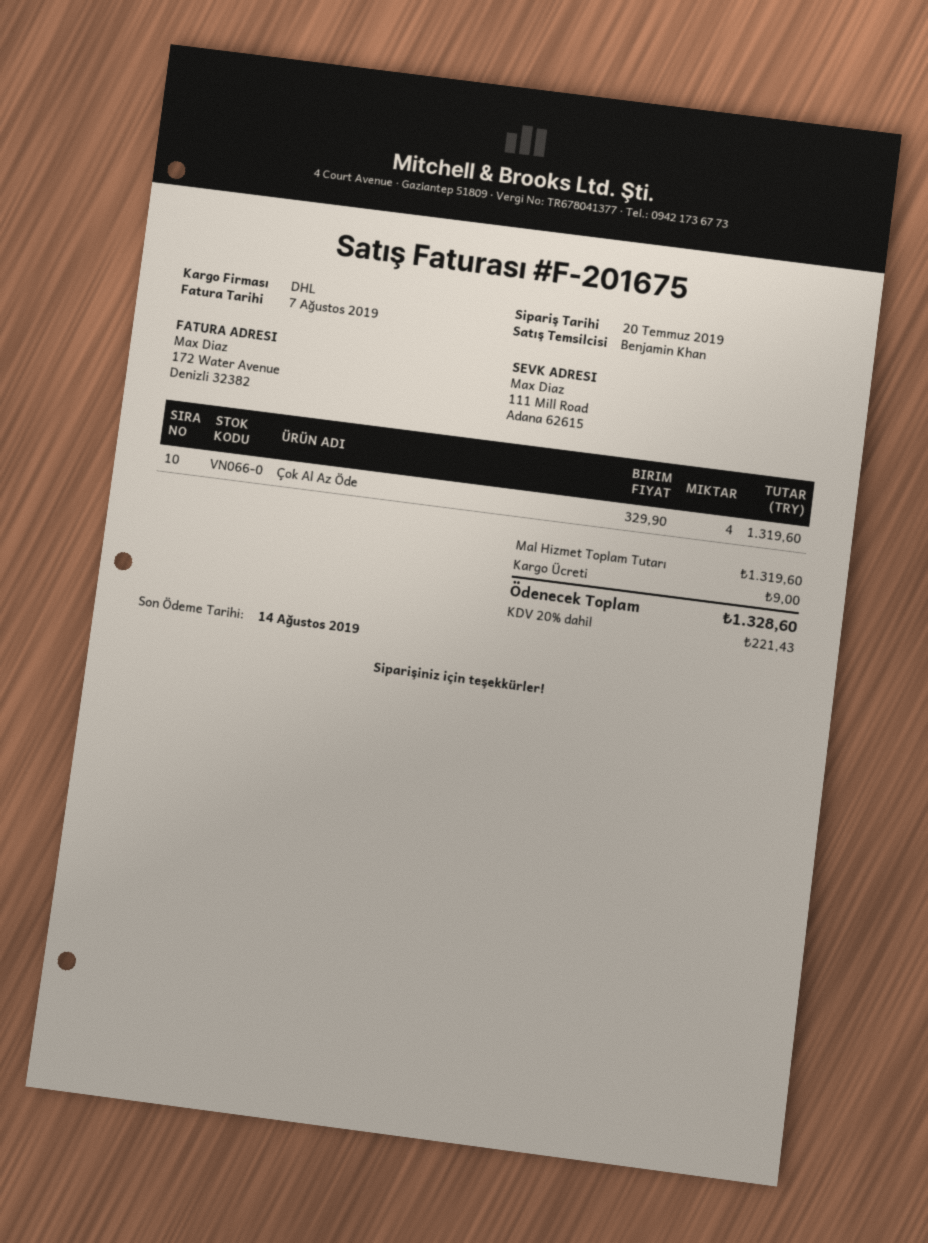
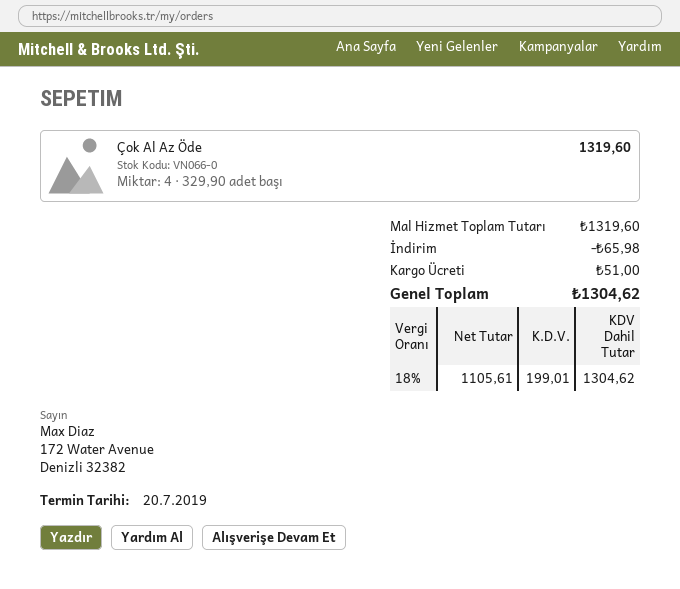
discount: none -> 65.98
shipping: 9.00 -> 51.00
tax: 20% = 221.43 -> 18% = 199.01
total: 1328.60 -> 1304.62

